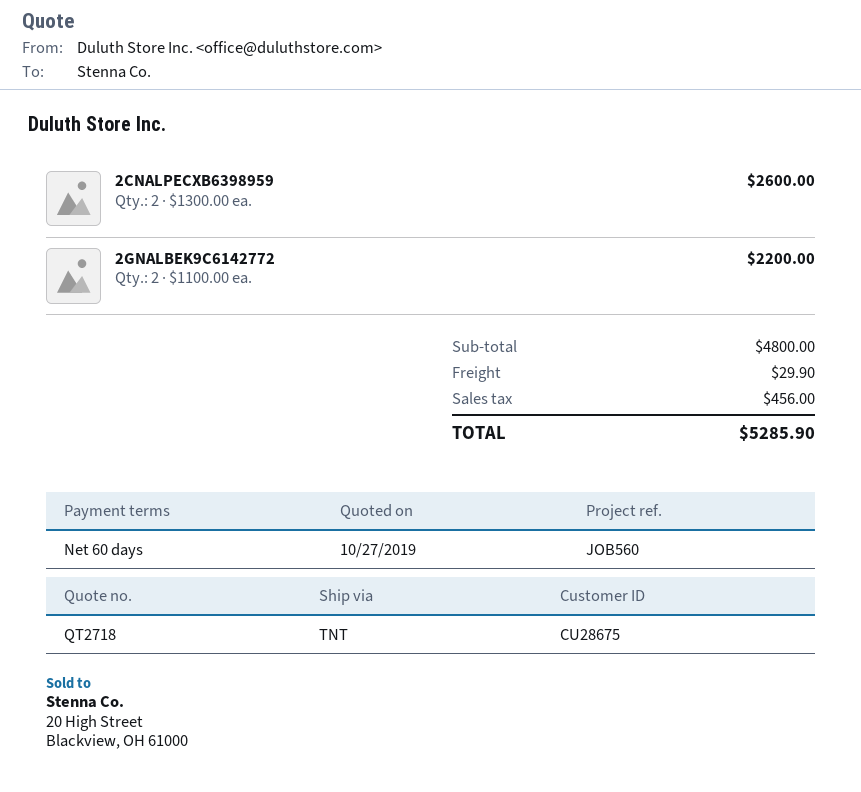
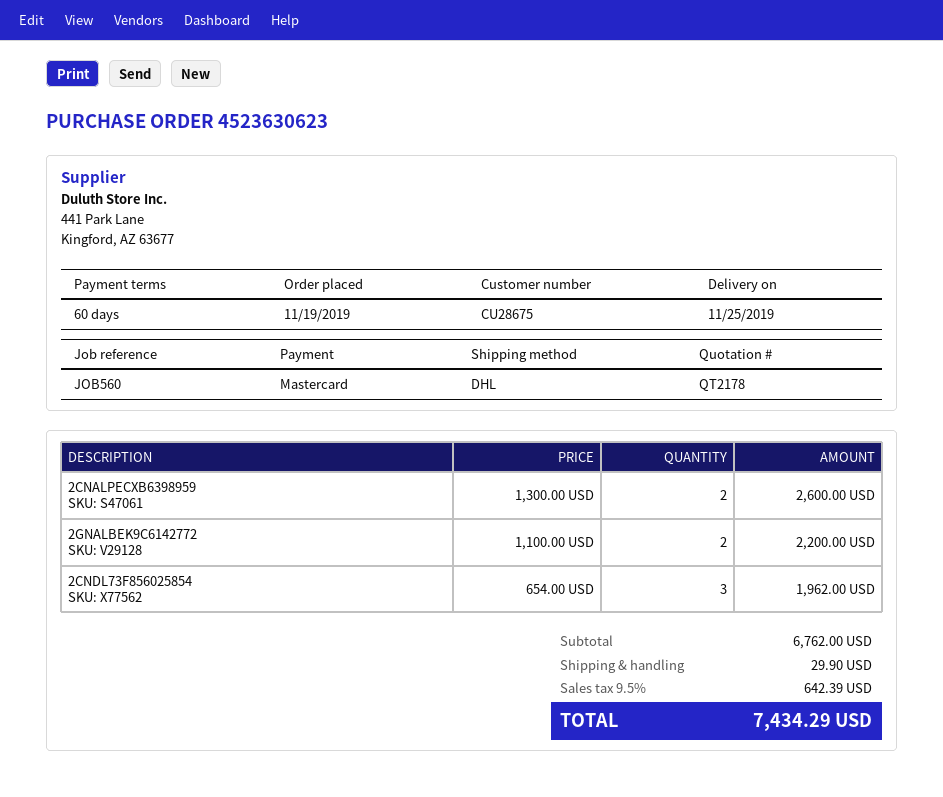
quote number: QT2718 -> QT2178
shipping method: TNT -> DHL
2CNDL73F856025854: none -> 3 x 654.00 = 1962.00
subtotal: 4800.00 -> 6762.00
tax: 456.00 -> 642.39
total: 5285.90 -> 7434.29

